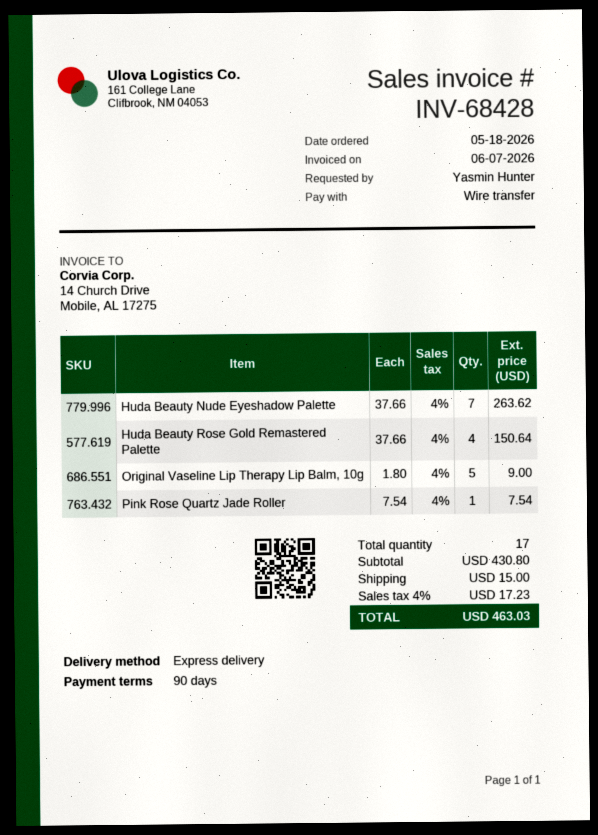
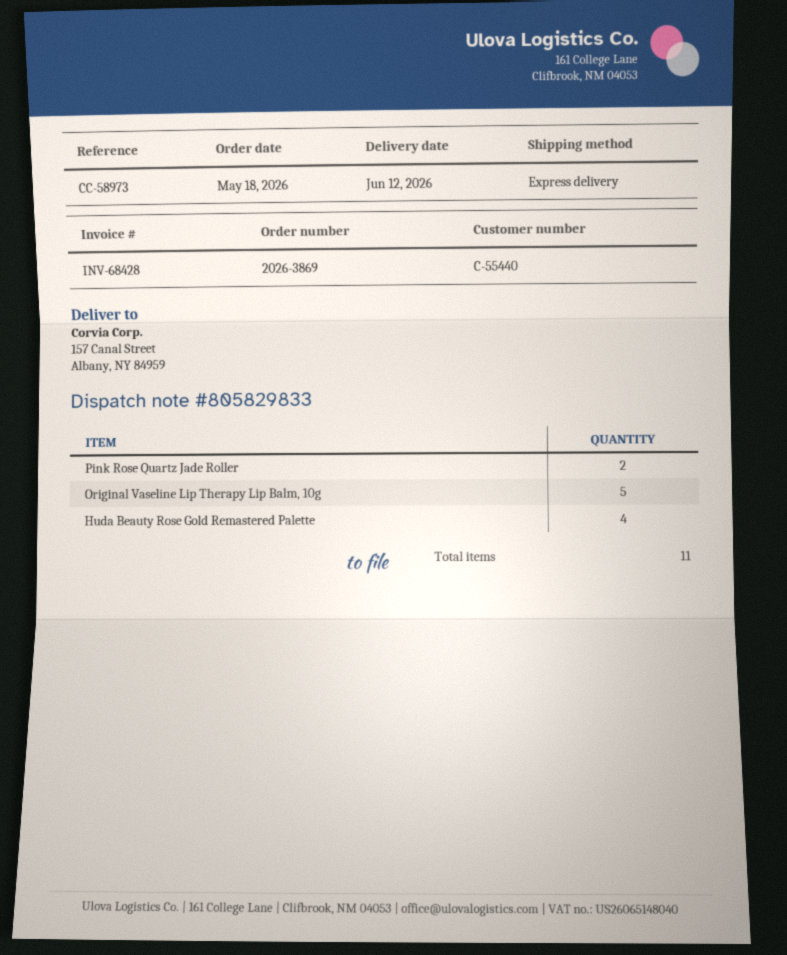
Huda Beauty Nude Eyeshadow Palette: 7 -> none
Pink Rose Quartz Jade Roller: 1 -> 2
total quantity: 17 -> 11

